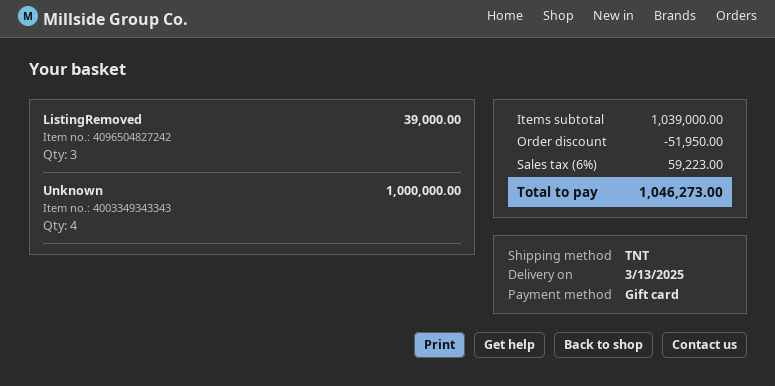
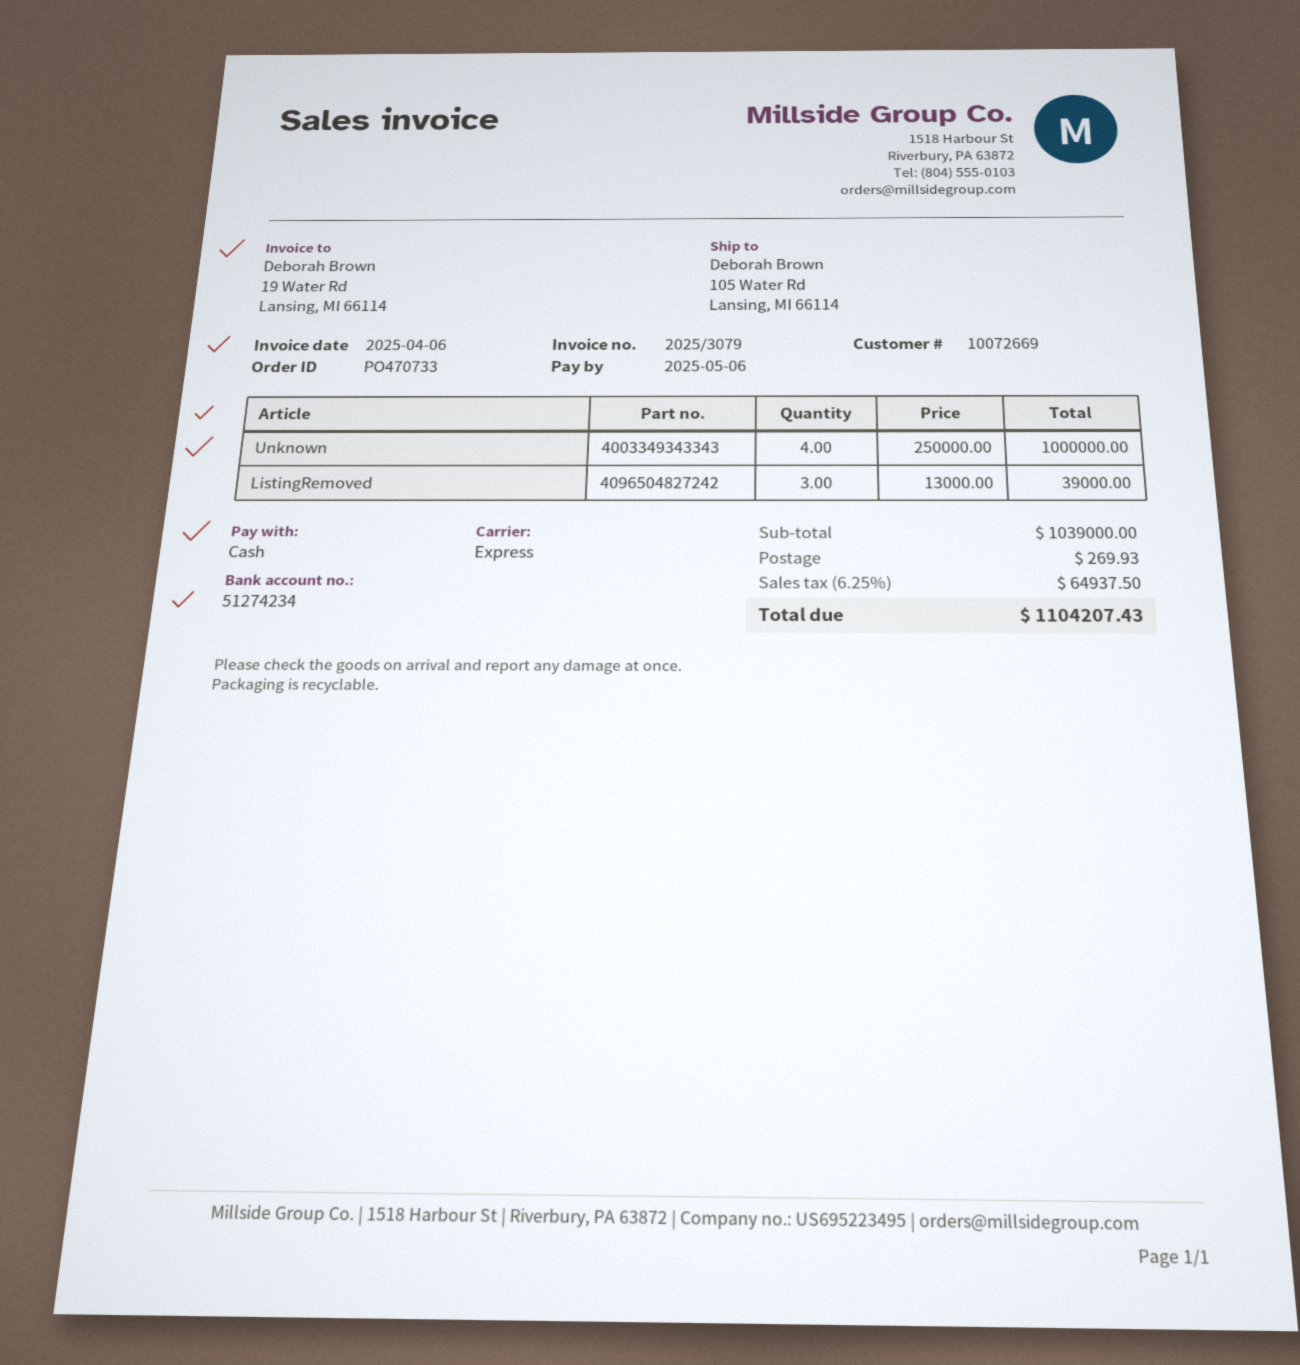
payment method: gift card -> cash
shipping method: TNT -> express
discount: 51950.00 -> none
shipping: none -> 269.93
tax: 6% = 59223.00 -> 6.25% = 64937.50
total: 1046273.00 -> 1104207.43

